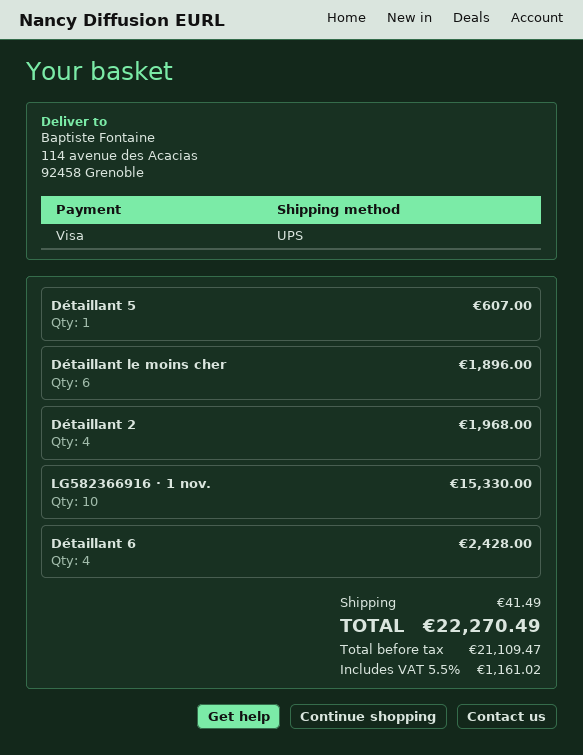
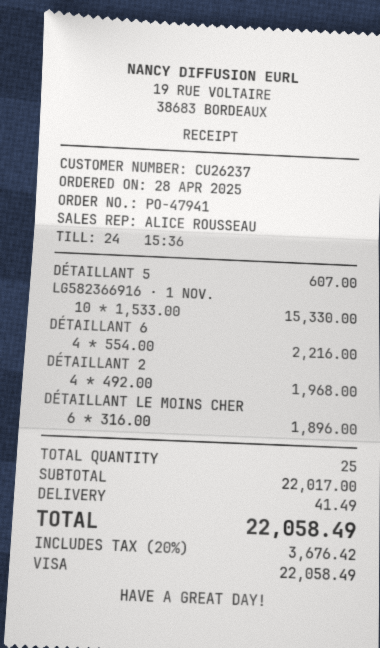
Détaillant 6: 4 for 2428.00 -> 4 for 2216.00
tax: 5.5% = 1161.02 -> 20% = 3676.42
total: 22270.49 -> 22058.49

